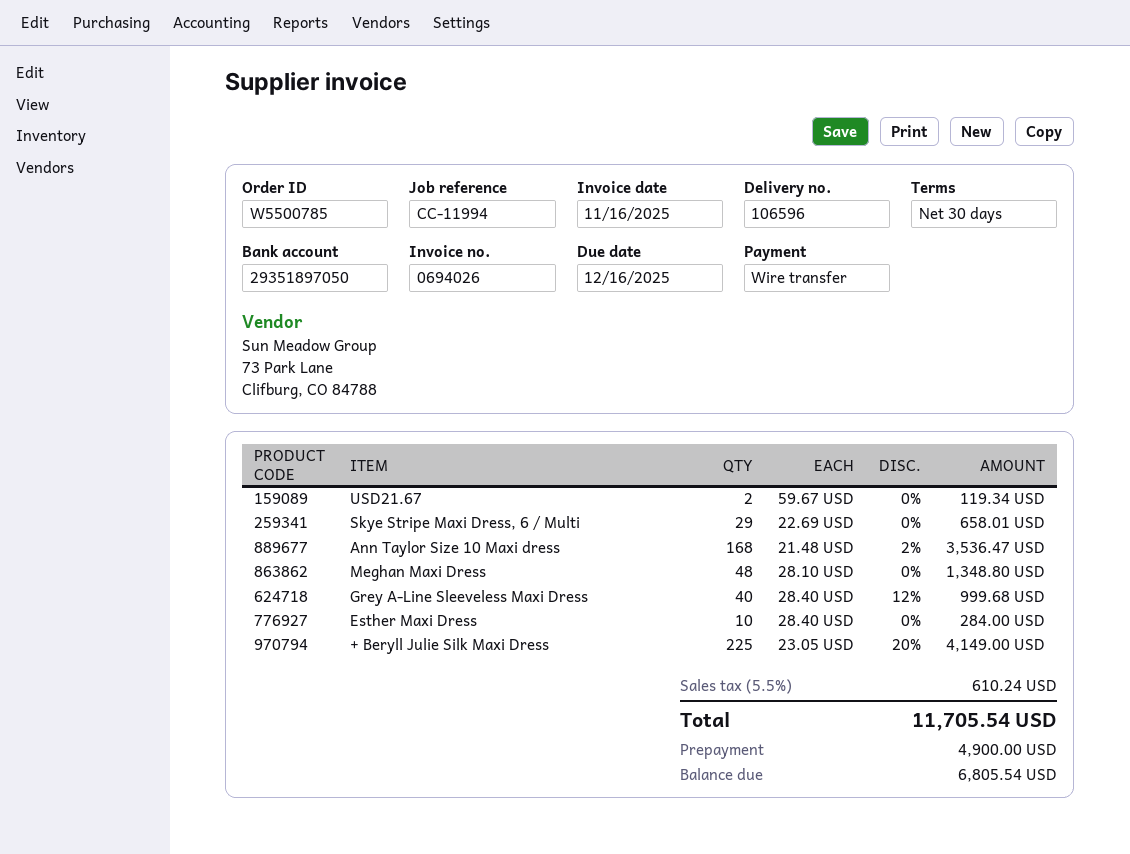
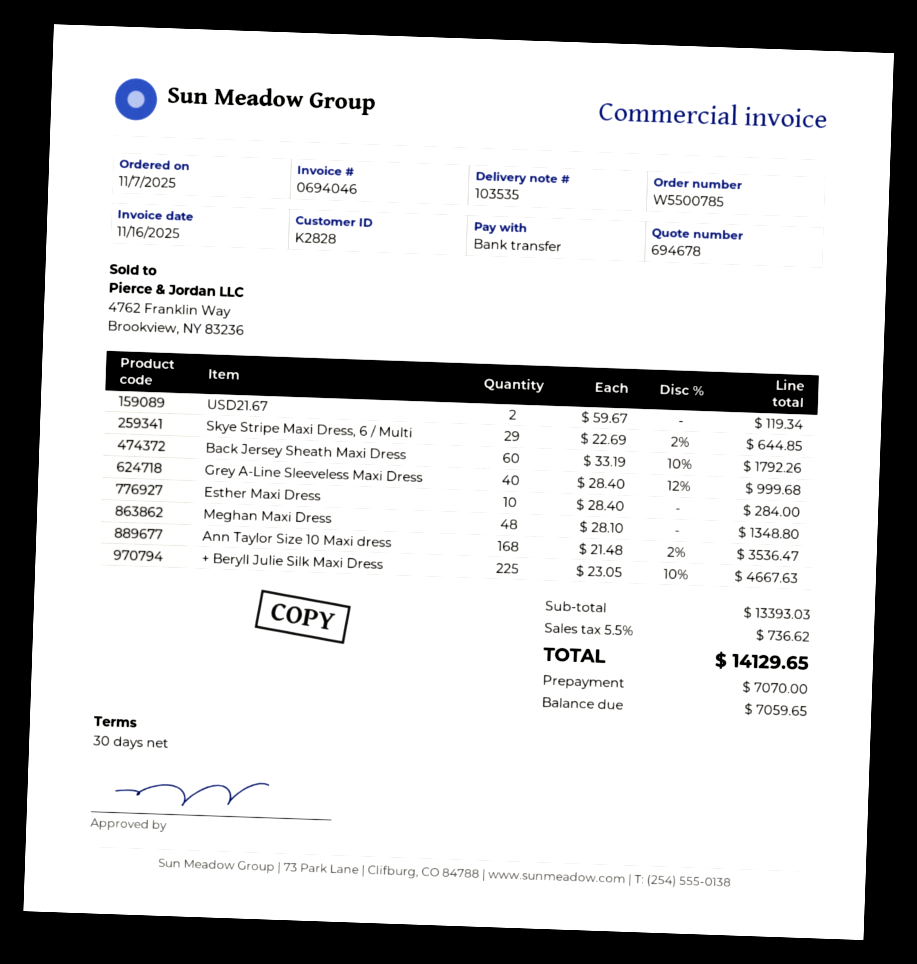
delivery note number: 106596 -> 103535
invoice number: 0694026 -> 0694046
Skye Stripe Maxi Dress, 6 / Multi: 29 x 22.69 = 658.01 -> 29 x 22.69 - 2% = 644.85
+ Beryll Julie Silk Maxi Dress: 225 x 23.05 - 20% = 4149.00 -> 225 x 23.05 - 10% = 4667.63
Back Jersey Sheath Maxi Dress: none -> 60 x 33.19 - 10% = 1792.26
tax: 5.5% = 610.24 -> 5.5% = 736.62
total: 11705.54 -> 14129.65
deposit: 4900.00 -> 7070.00
balance: 6805.54 -> 7059.65

